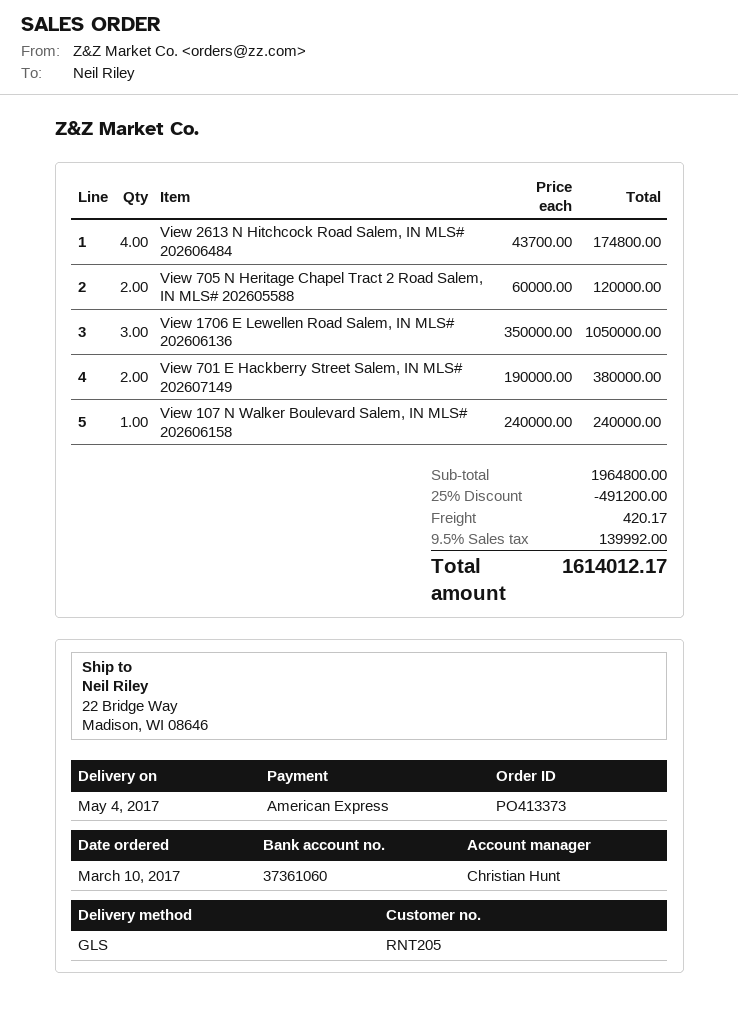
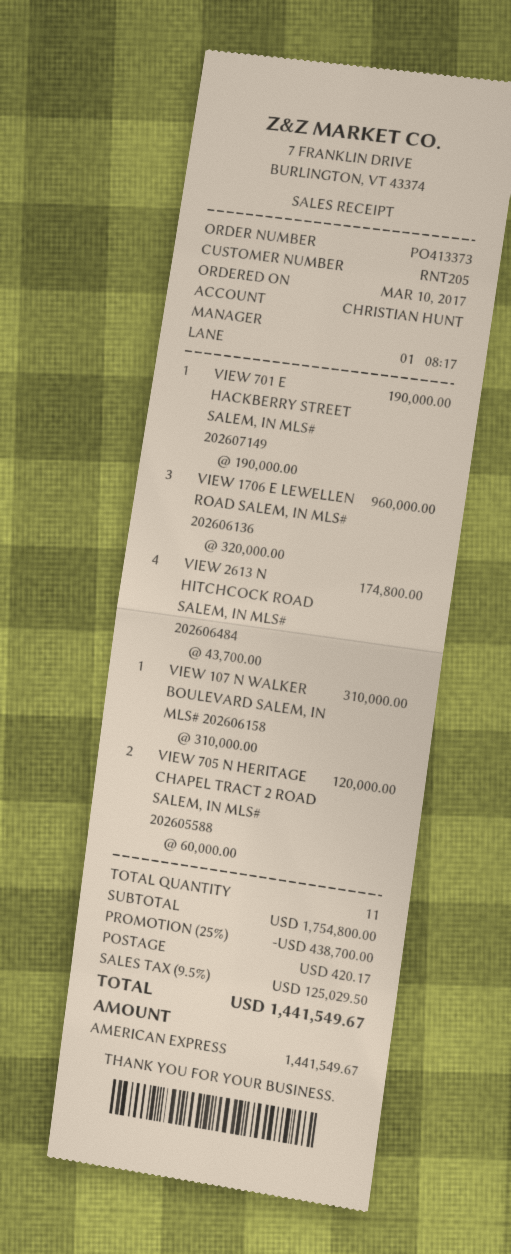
View 1706 E Lewellen Road Salem, IN MLS# 202606136: 3 x 350000.00 = 1050000.00 -> 3 x 320000.00 = 960000.00
View 701 E Hackberry Street Salem, IN MLS# 202607149: 2 x 190000.00 = 380000.00 -> 1 x 190000.00 = 190000.00
View 107 N Walker Boulevard Salem, IN MLS# 202606158: 1 x 240000.00 = 240000.00 -> 1 x 310000.00 = 310000.00
subtotal: 1964800.00 -> 1754800.00
discount: 25% = 491200.00 -> 25% = 438700.00
tax: 9.5% = 139992.00 -> 9.5% = 125029.50
total: 1614012.17 -> 1441549.67

